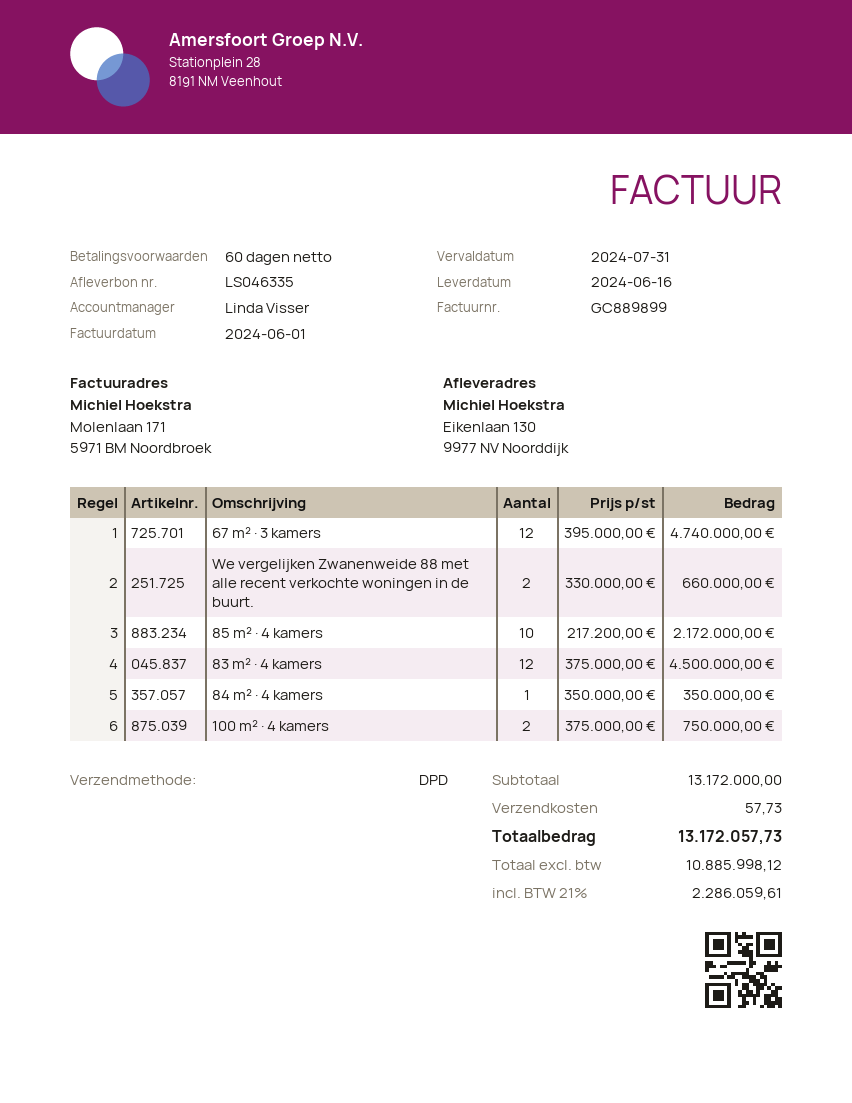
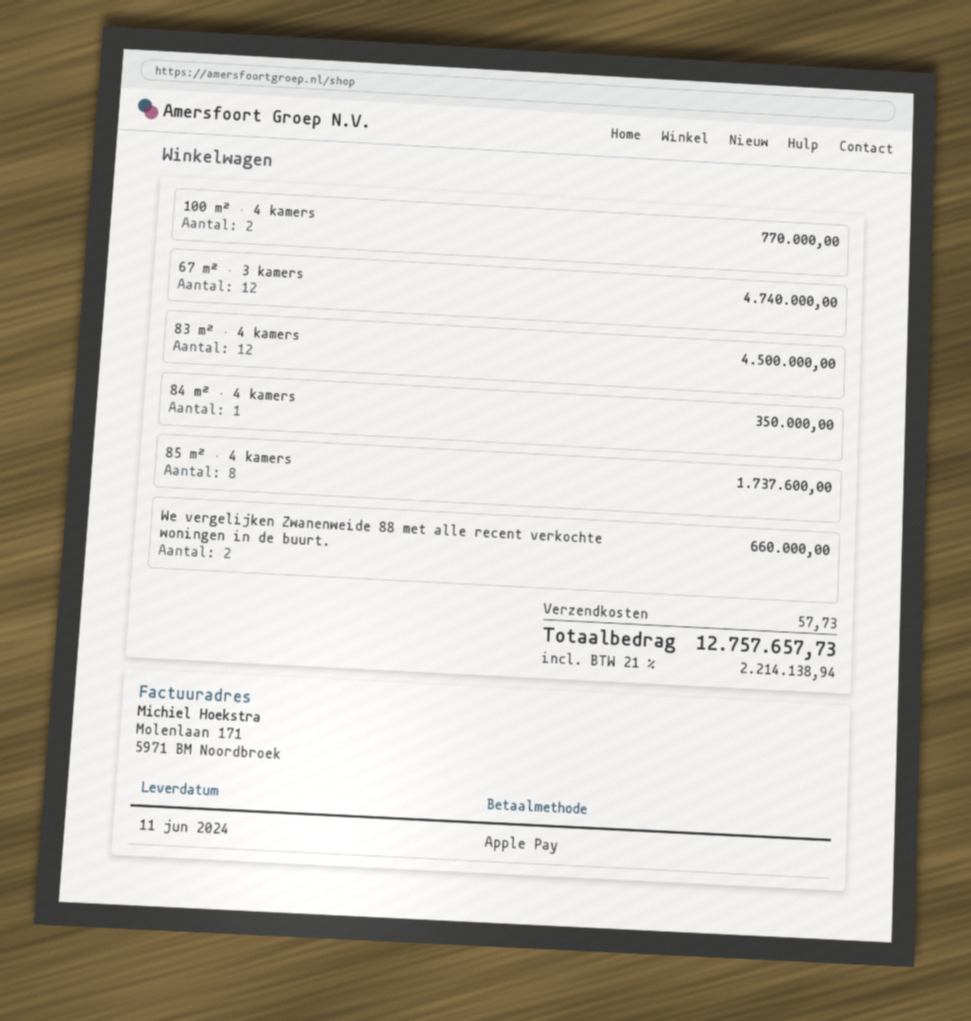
delivery date: 2024-06-16 -> 2024-06-11
85 m² · 4 kamers: 10 for 2172000.00 -> 8 for 1737600.00
100 m² · 4 kamers: 2 for 750000.00 -> 2 for 770000.00
tax: 21% = 2286059.61 -> 21% = 2214138.94
total: 13172057.73 -> 12757657.73

